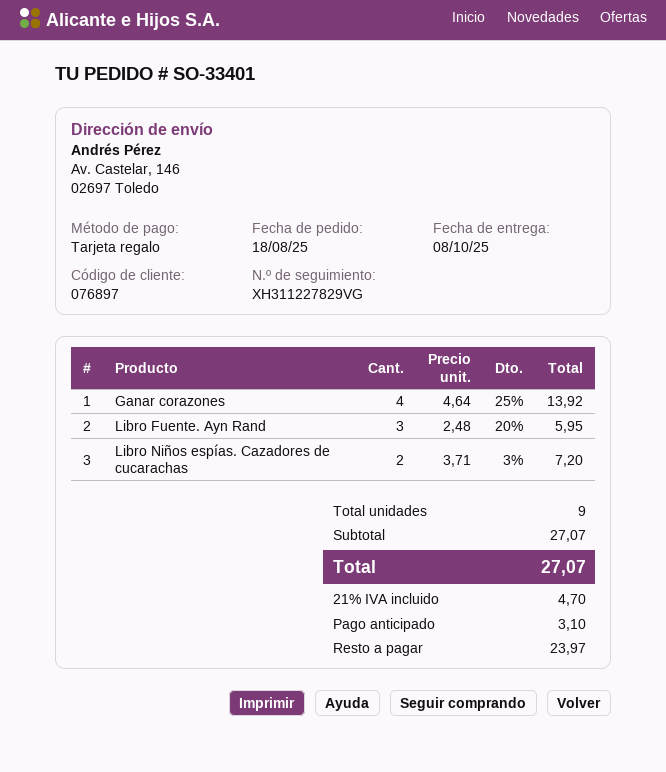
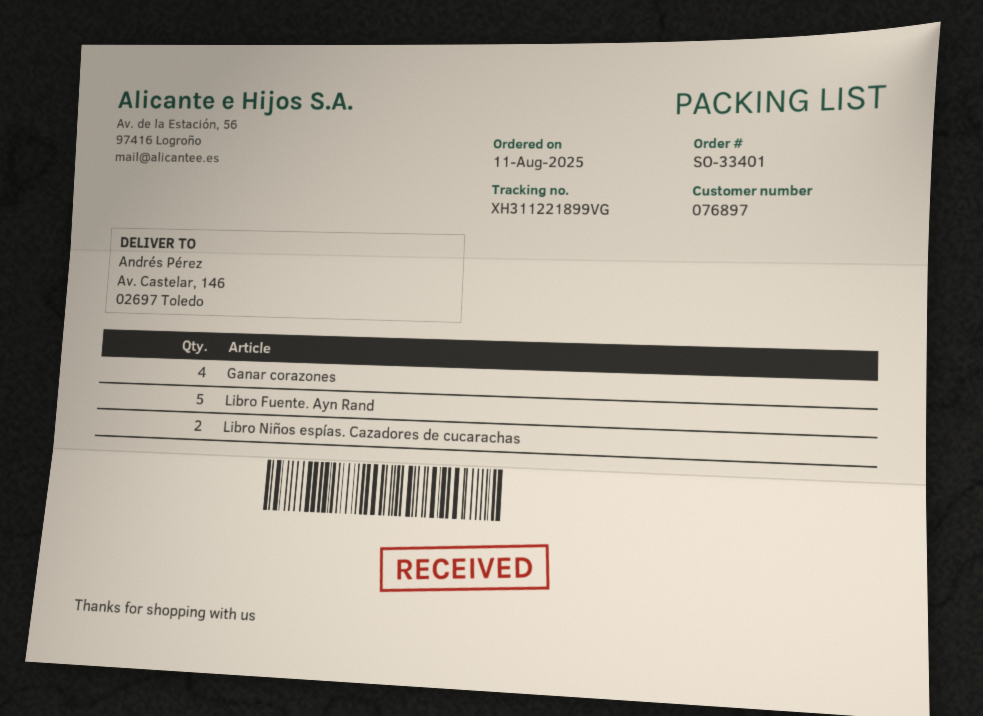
order date: 2025-08-18 -> 2025-08-11
tracking number: XH311227829VG -> XH311221899VG
Libro Fuente. Ayn Rand: 3 -> 5

